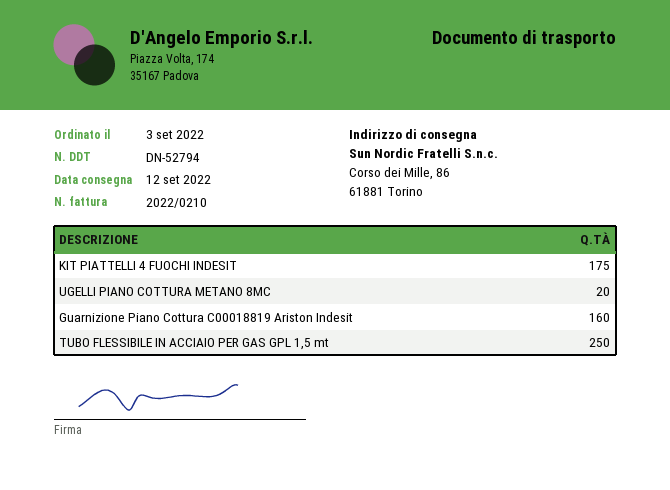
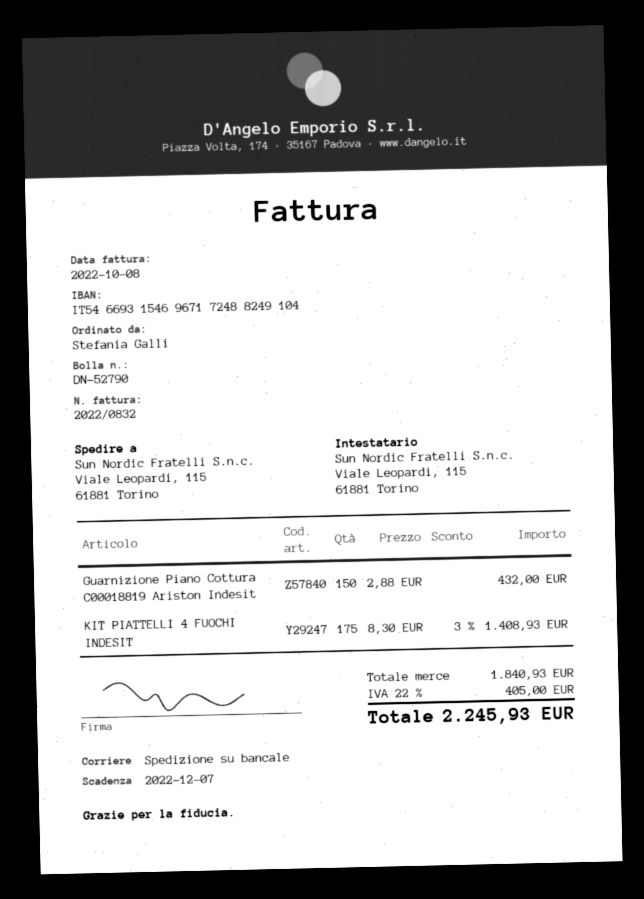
delivery note number: DN-52794 -> DN-52790
invoice number: 2022/0210 -> 2022/0832
ship to: Corso dei Mille, 86, 61881 Torino -> Viale Leopardi, 115, 61881 Torino
UGELLI PIANO COTTURA METANO 8MC: 20 -> none
Guarnizione Piano Cottura C00018819 Ariston Indesit: 160 -> 150
TUBO FLESSIBILE IN ACCIAIO PER GAS GPL 1,5 mt: 250 -> none

